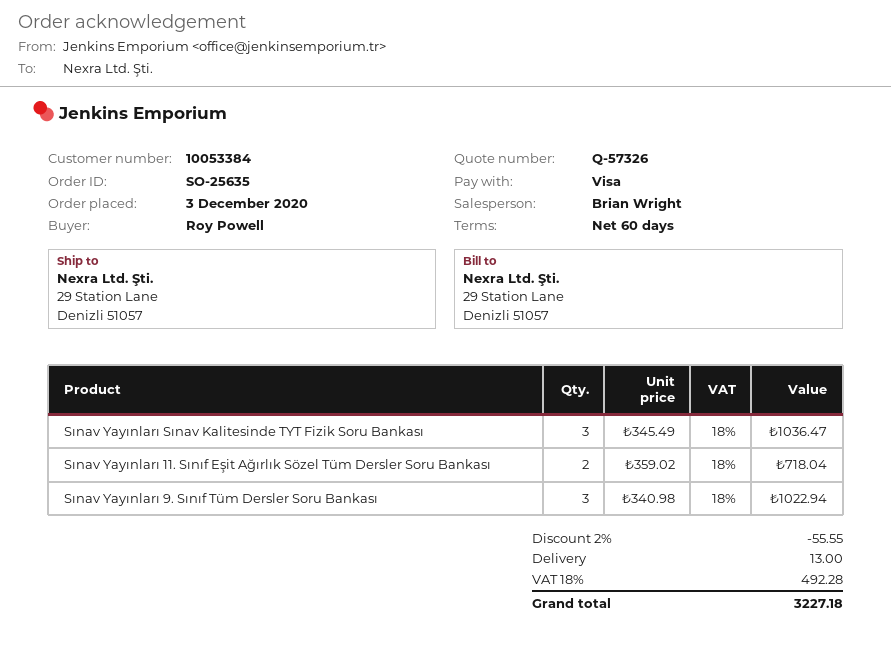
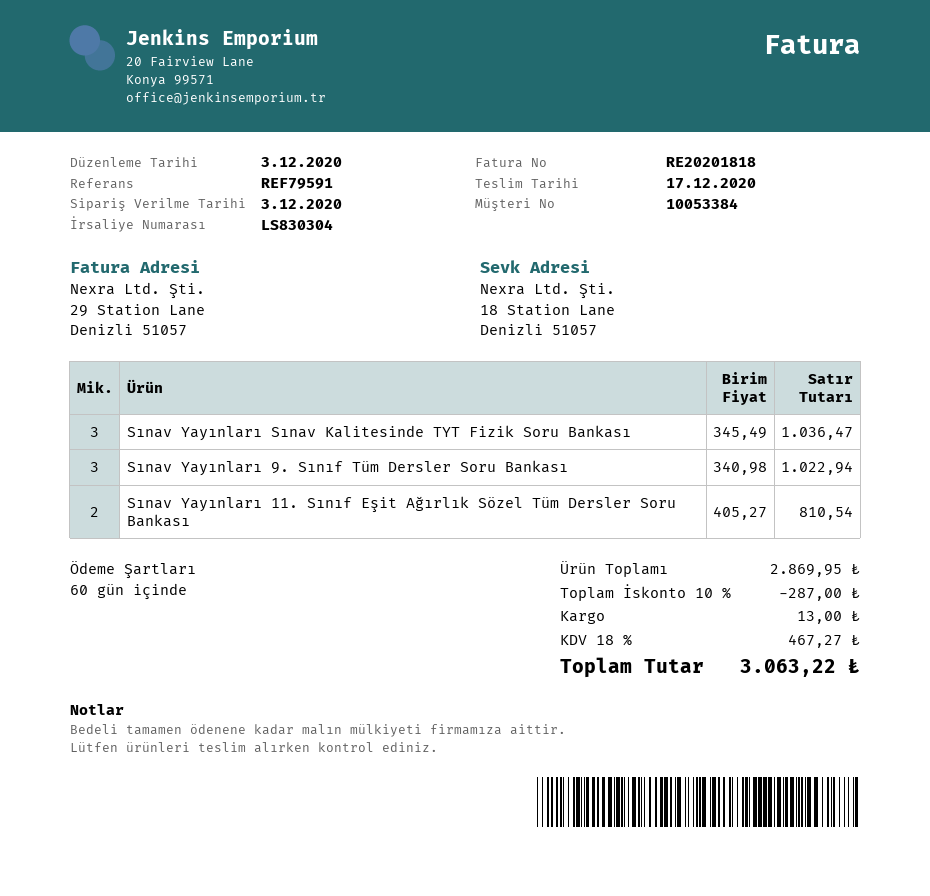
ship to: 29 Station Lane, Denizli 51057 -> 18 Station Lane, Denizli 51057
Sınav Yayınları 11. Sınıf Eşit Ağırlık Sözel Tüm Dersler Soru Bankası: 2 x 359.02 = 718.04 -> 2 x 405.27 = 810.54
discount: 2% = 55.55 -> 10% = 287.00
tax: 18% = 492.28 -> 18% = 467.27
total: 3227.18 -> 3063.22

